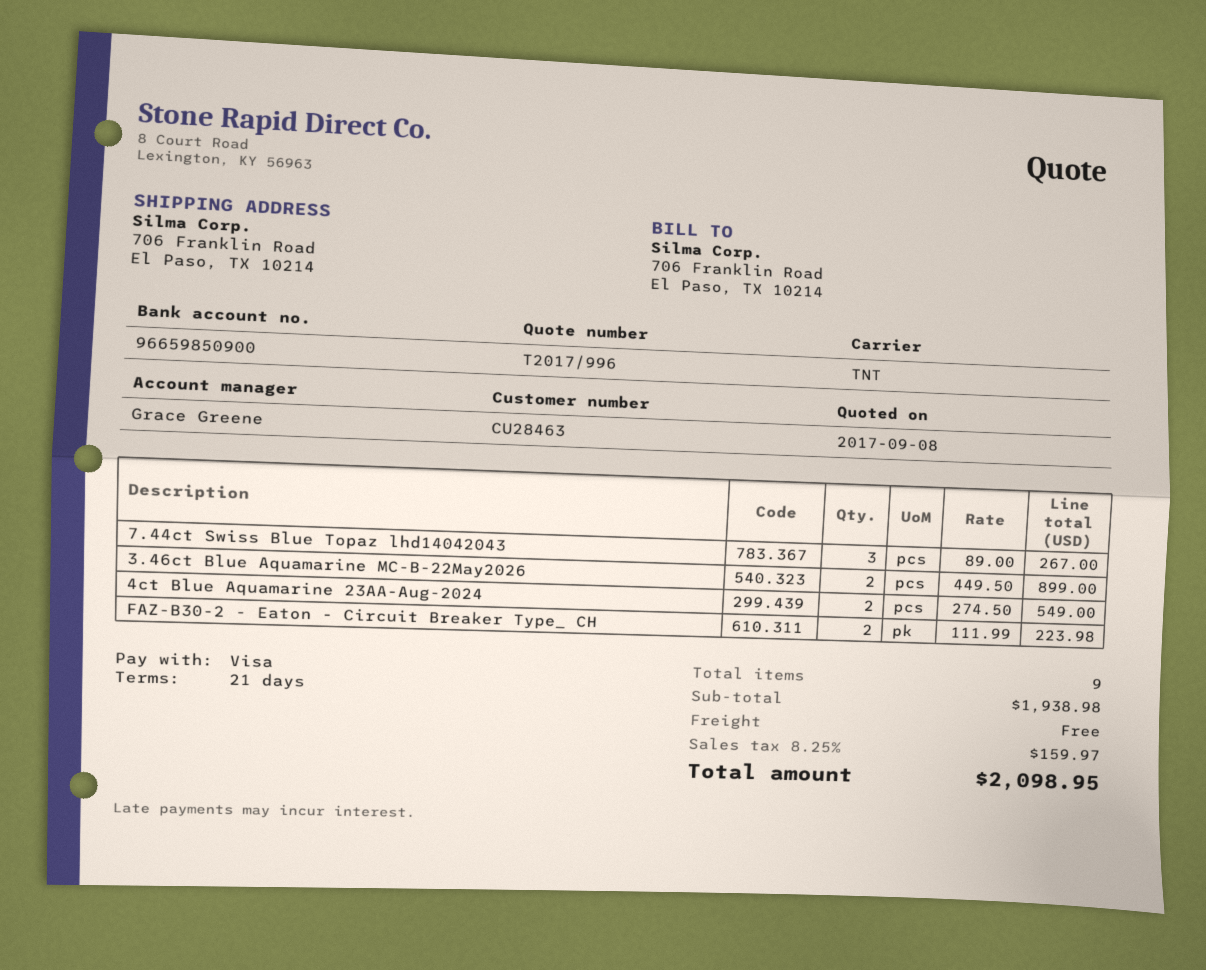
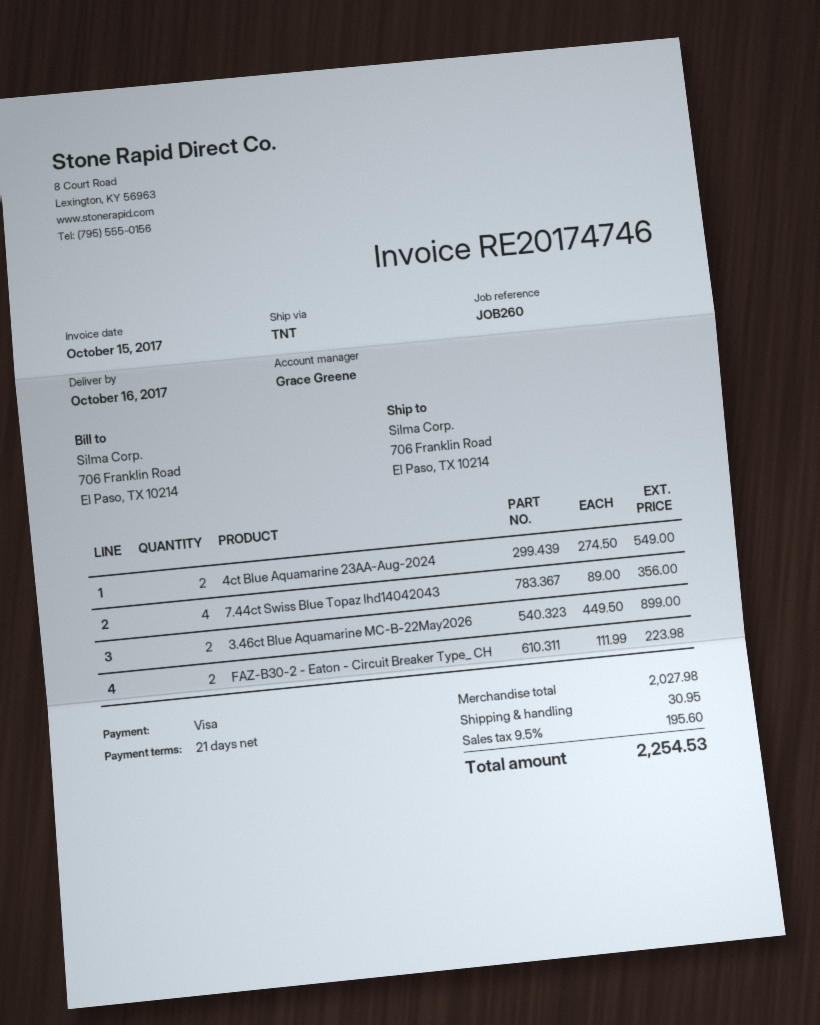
7.44ct Swiss Blue Topaz lhd14042043: 3 x 89.00 = 267.00 -> 4 x 89.00 = 356.00
subtotal: 1938.98 -> 2027.98
shipping: 0.00 -> 30.95
tax: 8.25% = 159.97 -> 9.5% = 195.60
total: 2098.95 -> 2254.53

